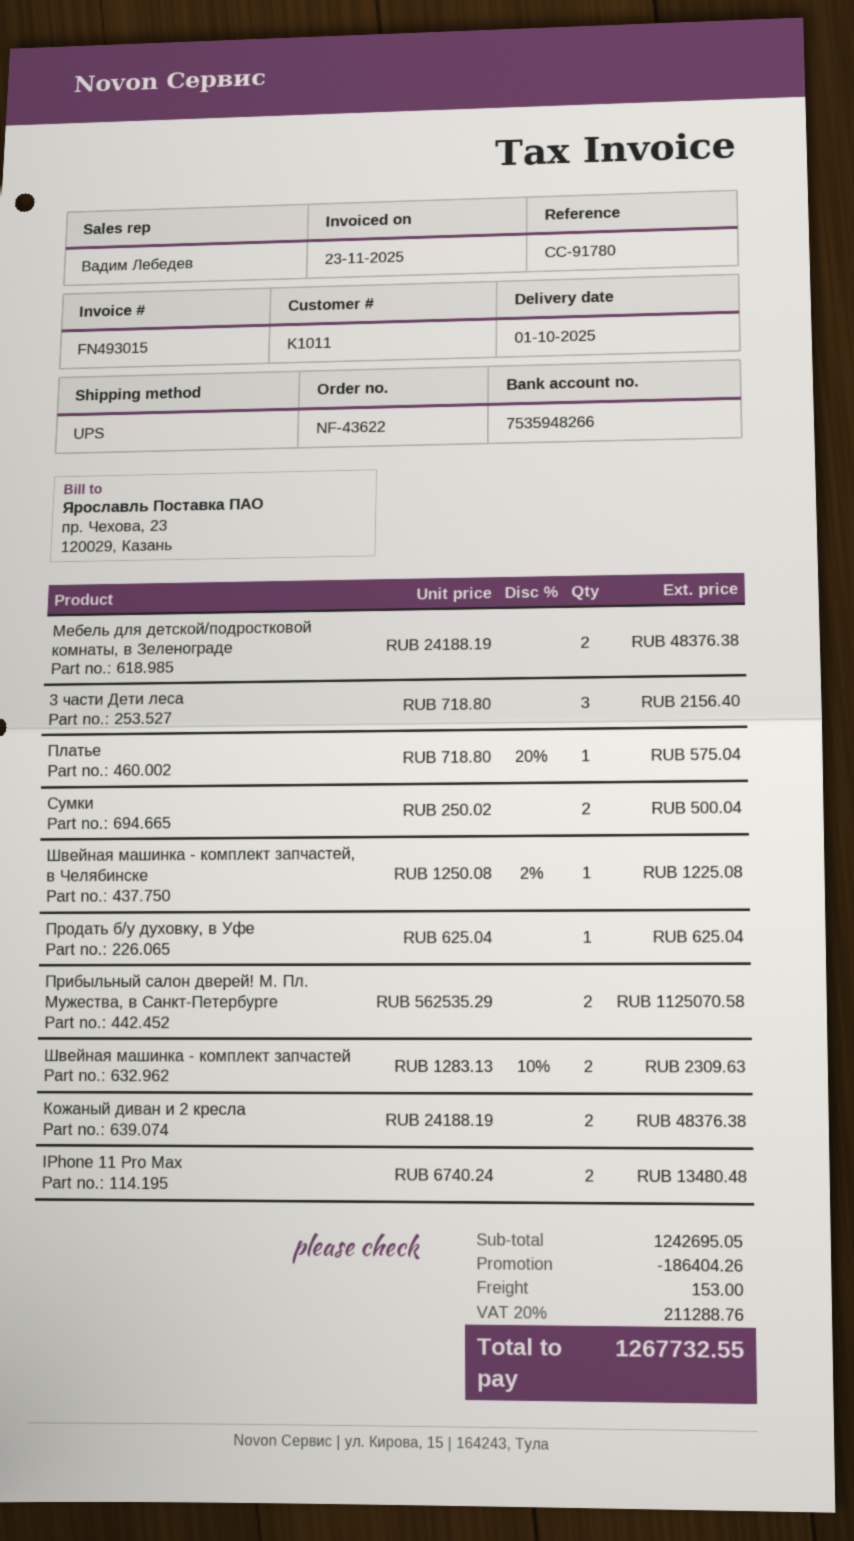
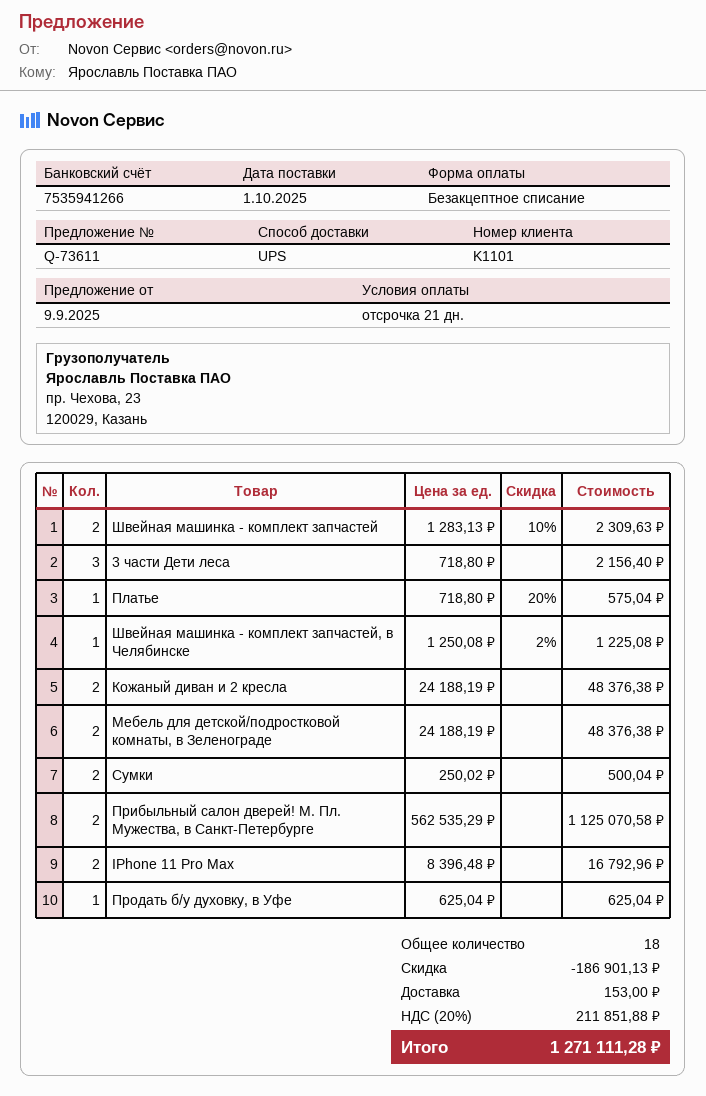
customer number: K1011 -> K1101
bank account: 7535948266 -> 7535941266
IPhone 11 Pro Max: 2 x 6740.24 = 13480.48 -> 2 x 8396.48 = 16792.96
discount: 186404.26 -> 186901.13
tax: 20% = 211288.76 -> 20% = 211851.88
total: 1267732.55 -> 1271111.28

